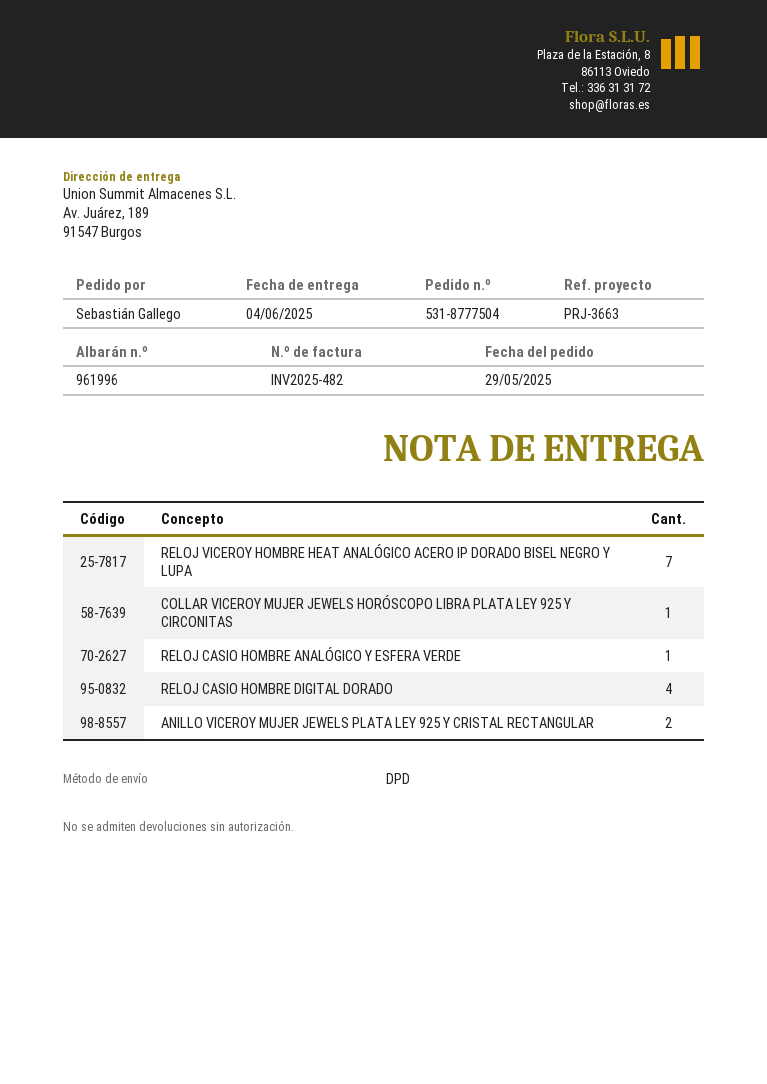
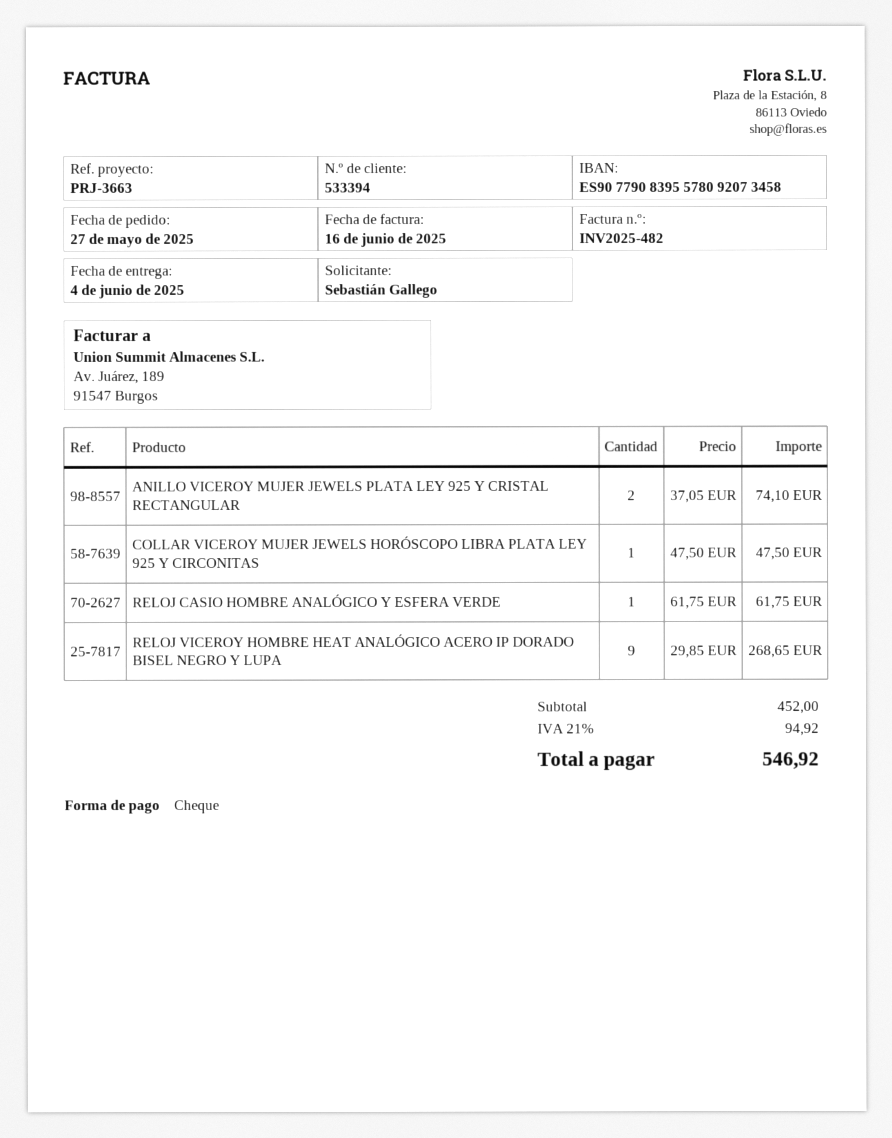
order date: 2025-05-29 -> 2025-05-27
RELOJ VICEROY HOMBRE HEAT ANALÓGICO ACERO IP DORADO BISEL NEGRO Y LUPA: 7 -> 9
RELOJ CASIO HOMBRE DIGITAL DORADO: 4 -> none

